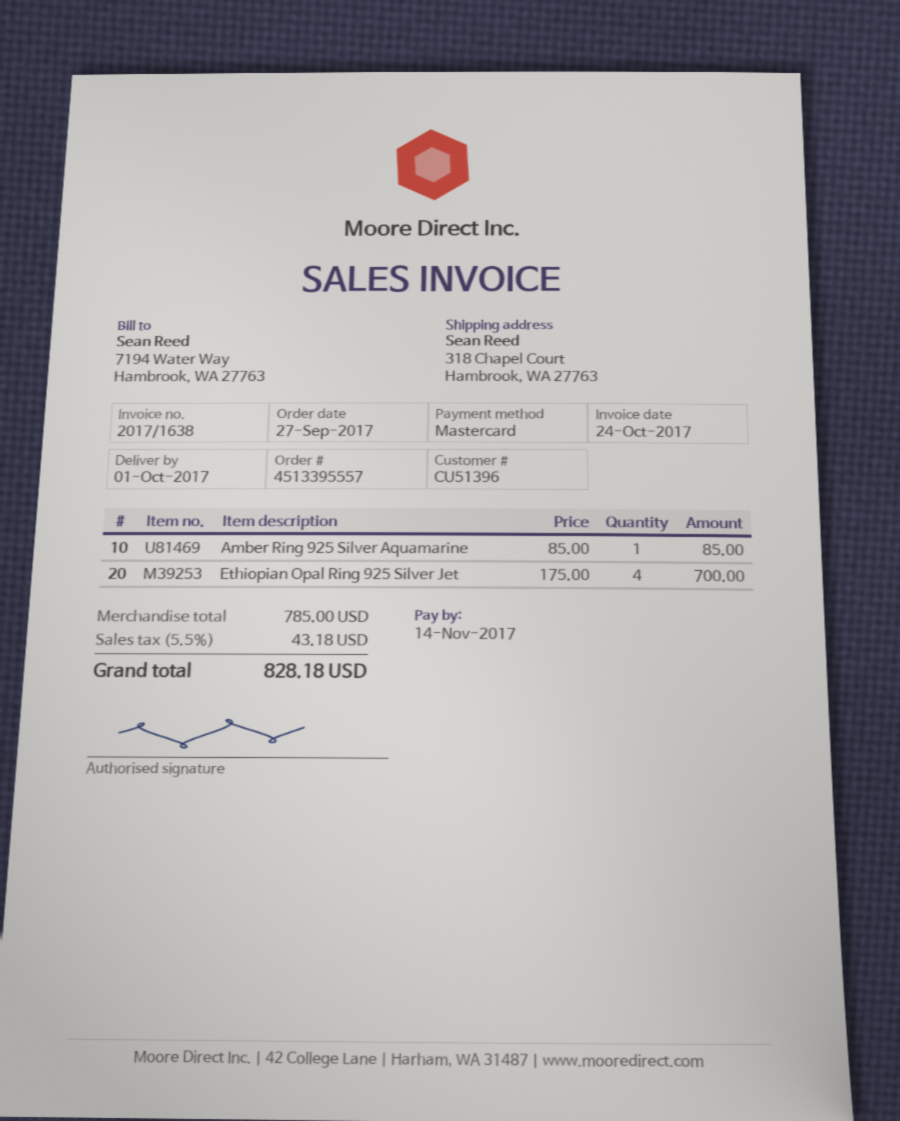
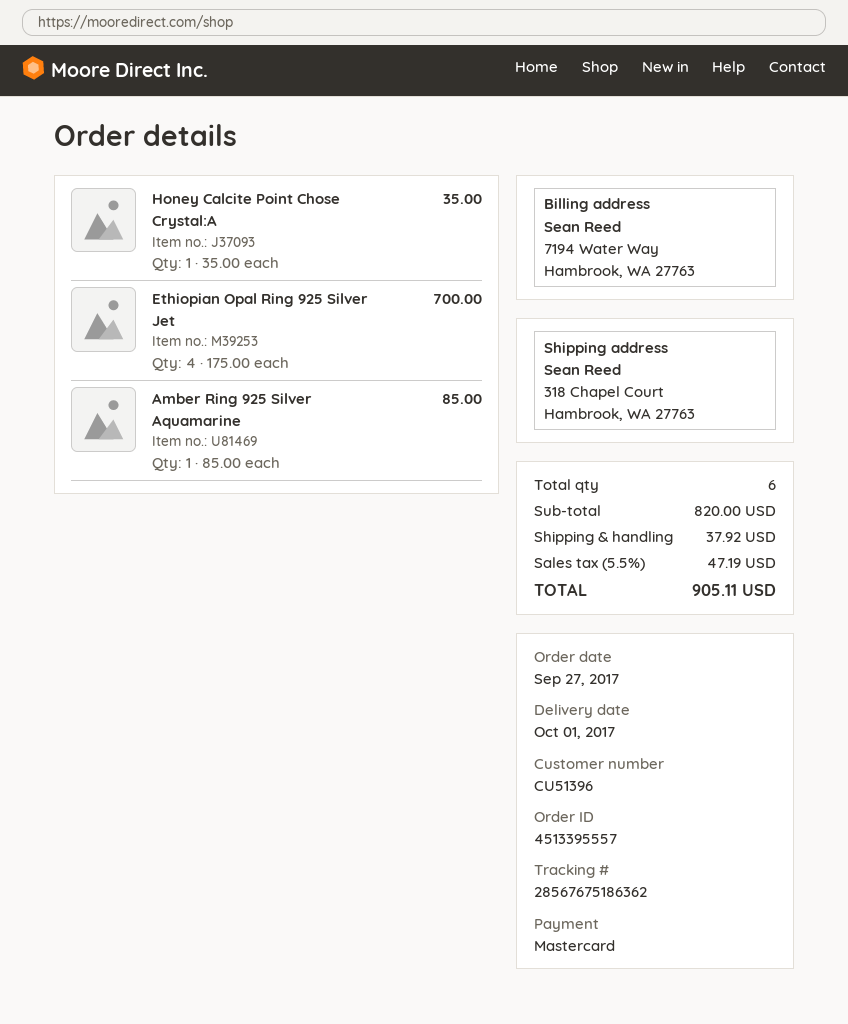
Honey Calcite Point Chose Crystal:A: none -> 1 x 35.00 = 35.00
subtotal: 785.00 -> 820.00
shipping: none -> 37.92
tax: 5.5% = 43.18 -> 5.5% = 47.19
total: 828.18 -> 905.11

